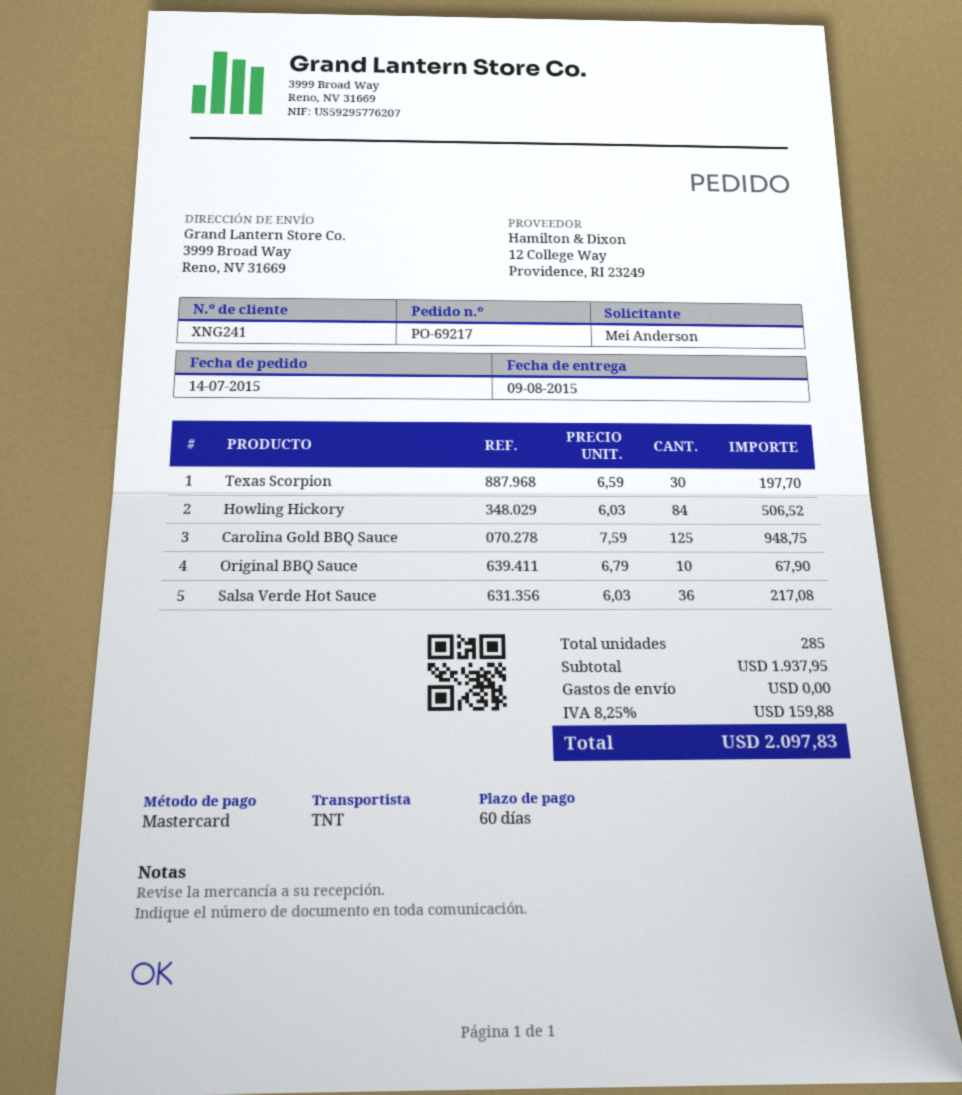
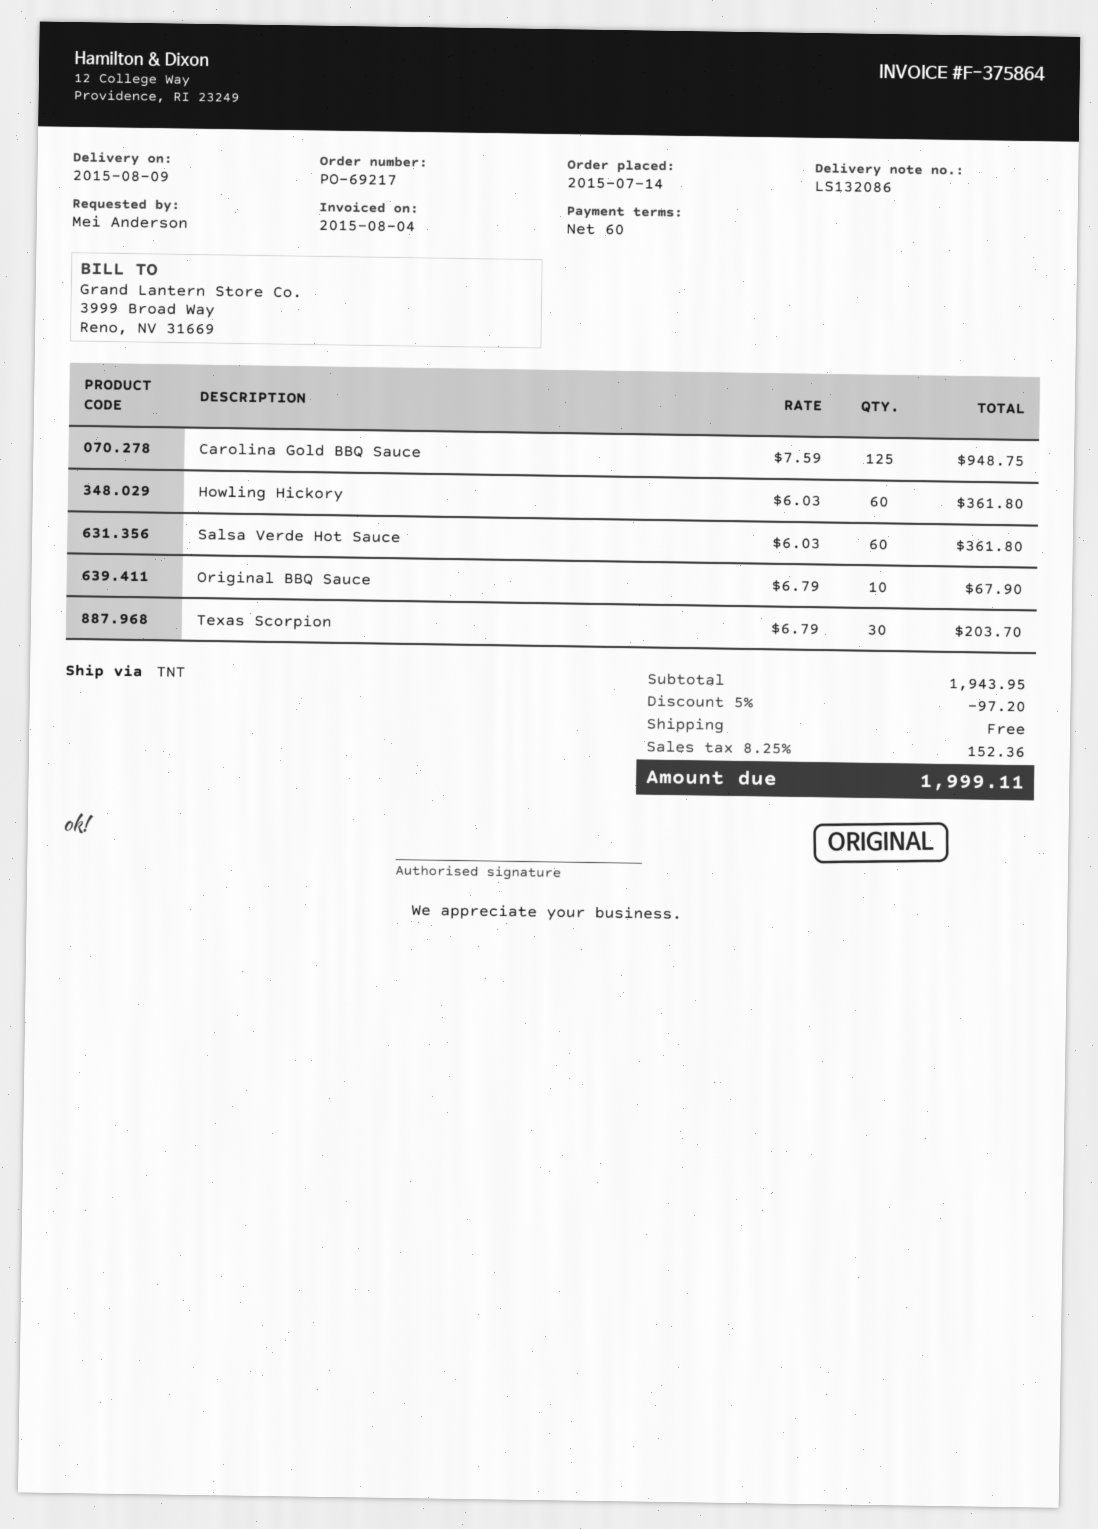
Texas Scorpion: 30 x 6.59 = 197.70 -> 30 x 6.79 = 203.70
Howling Hickory: 84 x 6.03 = 506.52 -> 60 x 6.03 = 361.80
Salsa Verde Hot Sauce: 36 x 6.03 = 217.08 -> 60 x 6.03 = 361.80
subtotal: 1937.95 -> 1943.95
discount: none -> 5% = 97.20
tax: 8.25% = 159.88 -> 8.25% = 152.36
total: 2097.83 -> 1999.11

